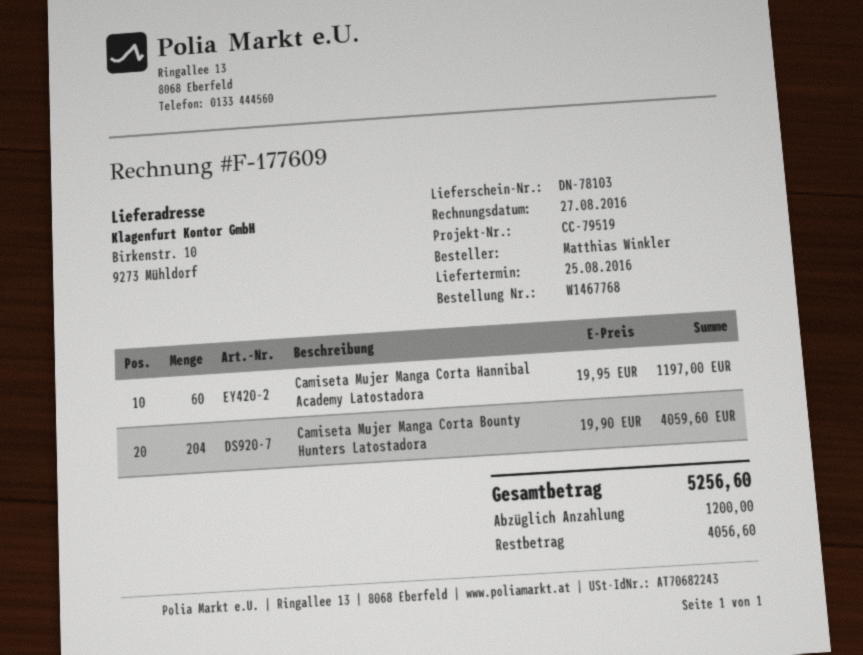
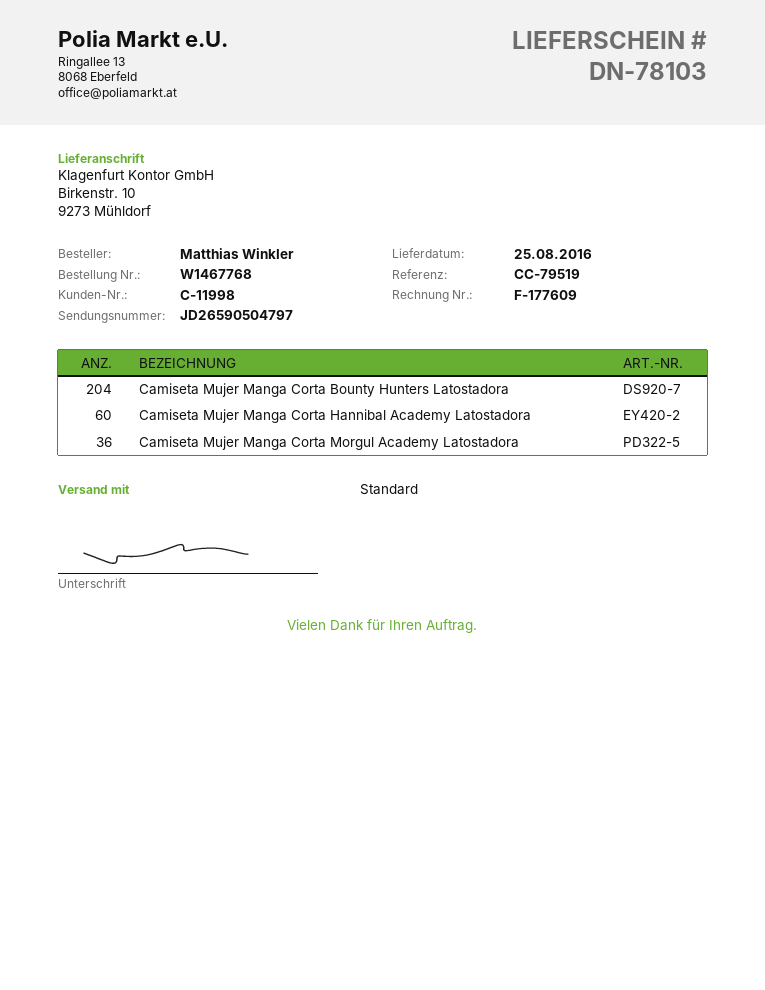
Camiseta Mujer Manga Corta Morgul Academy Latostadora: none -> 36

